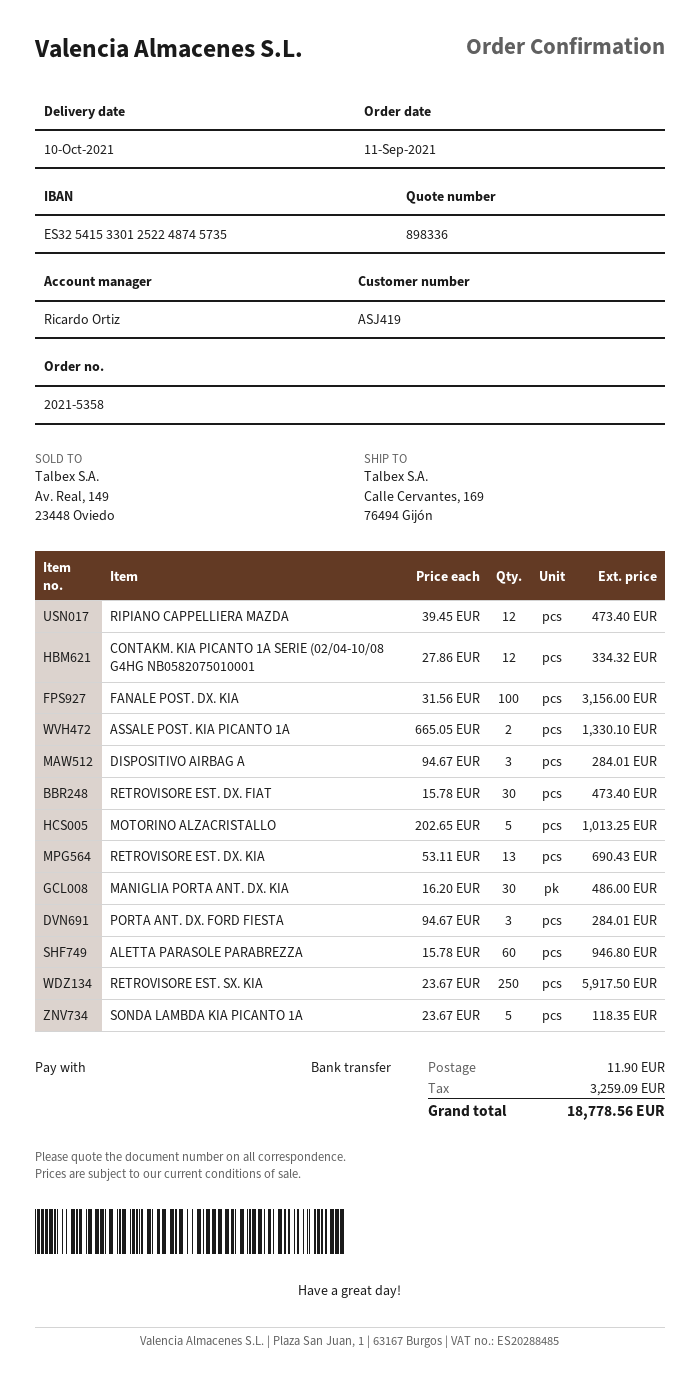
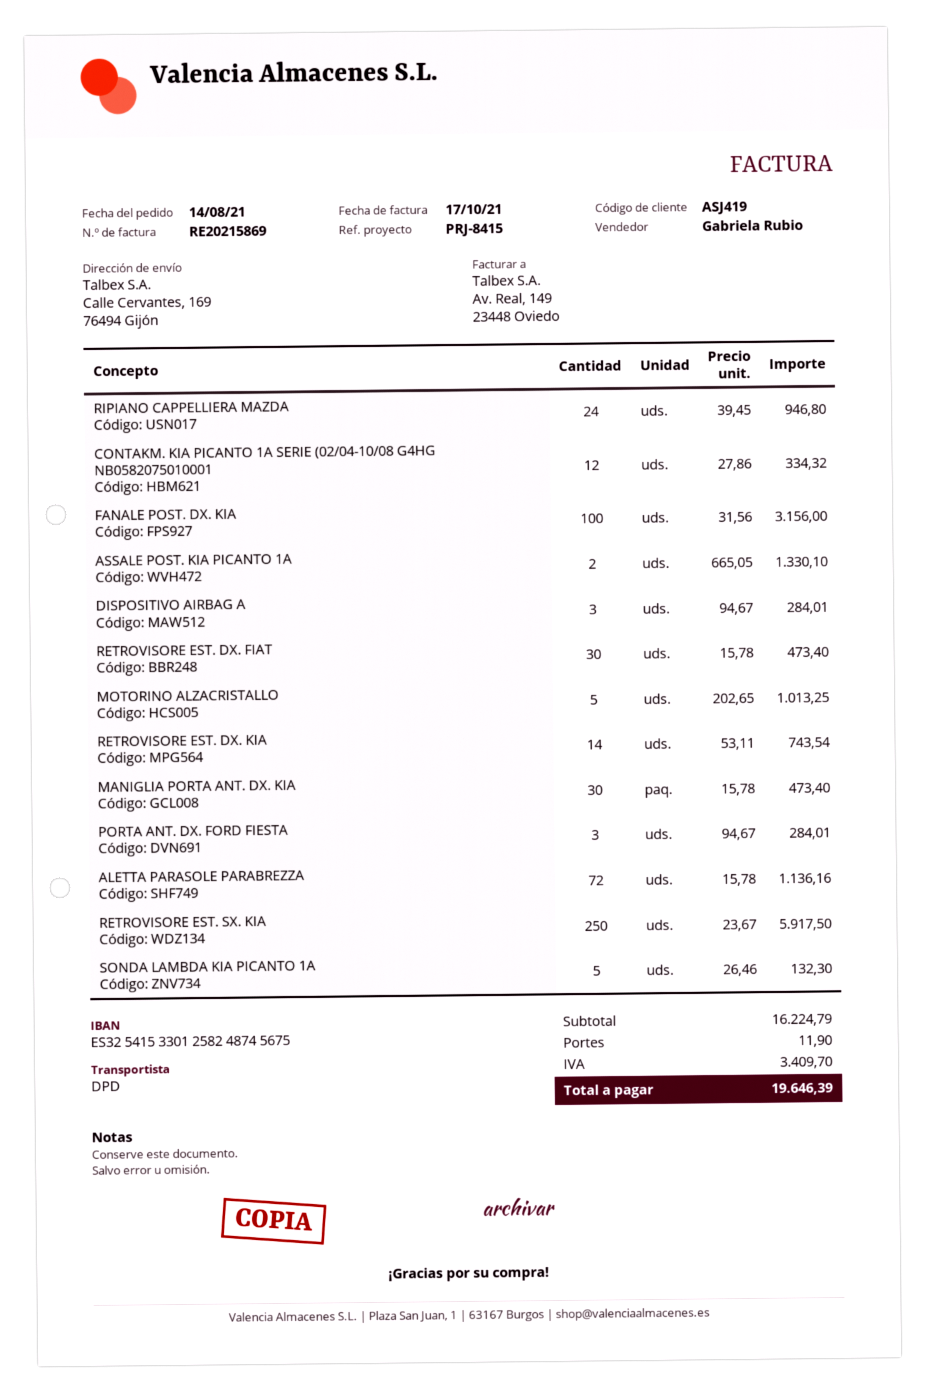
order date: 2021-09-11 -> 2021-08-14
sales rep: Ricardo Ortiz -> Gabriela Rubio
bank account: ES3254153301252248745735 -> ES3254153301258248745675
RIPIANO CAPPELLIERA MAZDA: 12 x 39.45 = 473.40 -> 24 x 39.45 = 946.80
RETROVISORE EST. DX. KIA: 13 x 53.11 = 690.43 -> 14 x 53.11 = 743.54
MANIGLIA PORTA ANT. DX. KIA: 30 x 16.20 = 486.00 -> 30 x 15.78 = 473.40
ALETTA PARASOLE PARABREZZA: 60 x 15.78 = 946.80 -> 72 x 15.78 = 1136.16
SONDA LAMBDA KIA PICANTO 1A: 5 x 23.67 = 118.35 -> 5 x 26.46 = 132.30
tax: 3259.09 -> 3409.70
total: 18778.56 -> 19646.39

